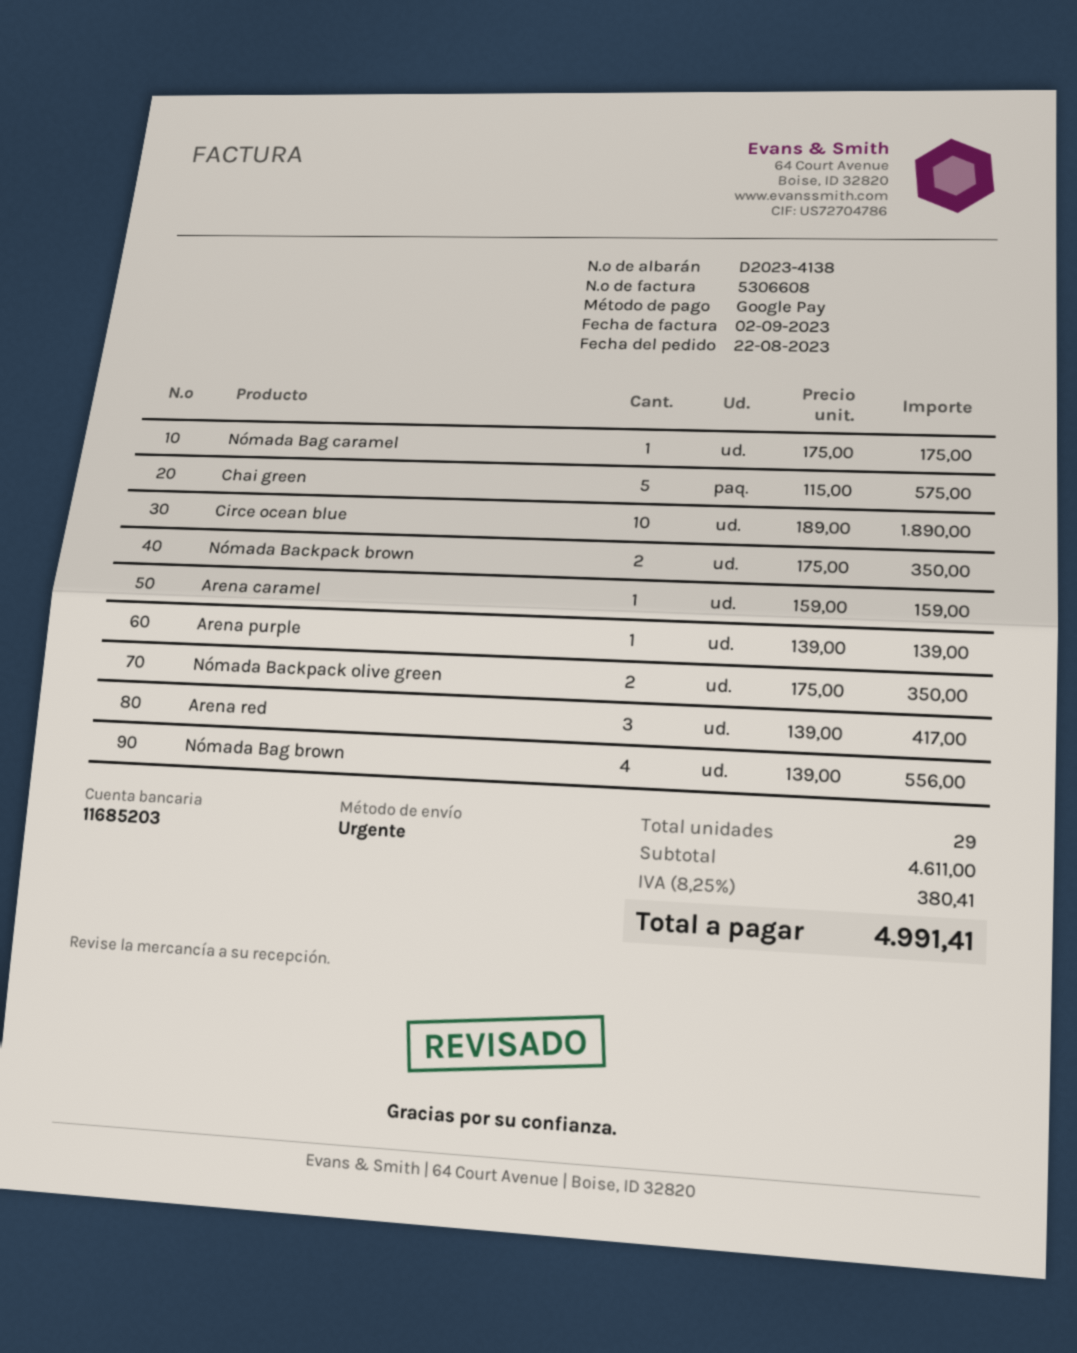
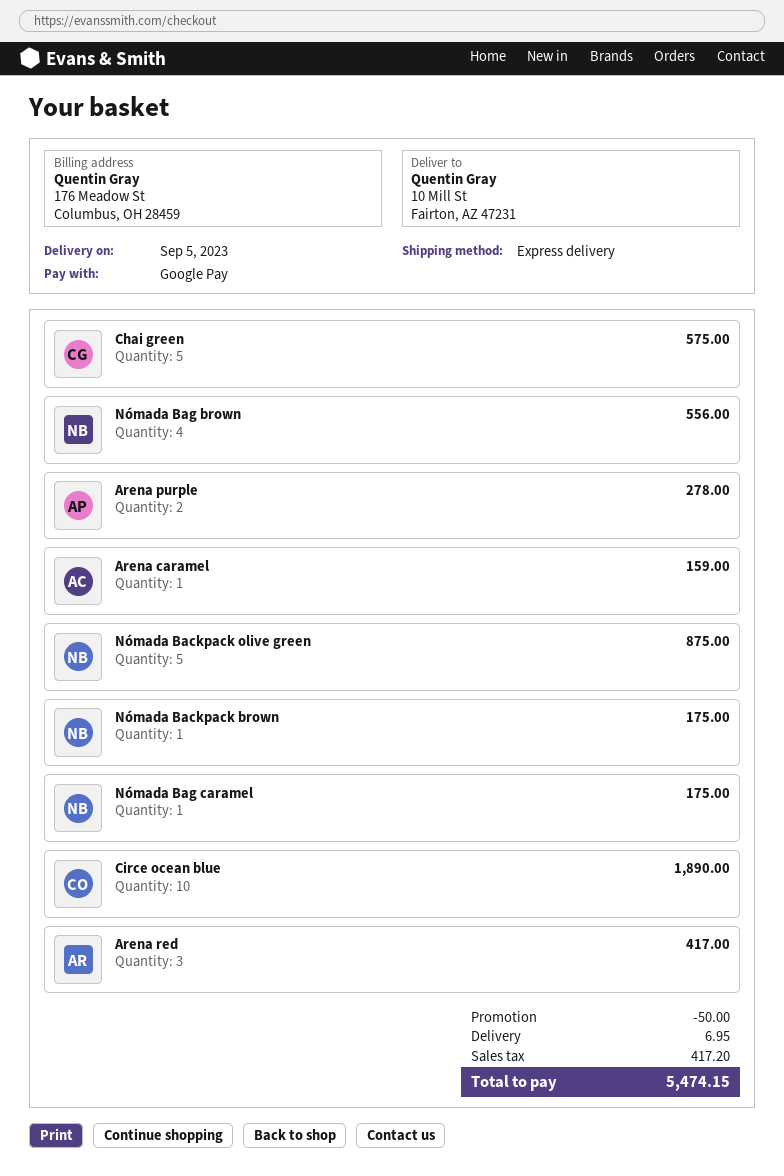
Nómada Backpack brown: 2 for 350.00 -> 1 for 175.00
Arena purple: 1 for 139.00 -> 2 for 278.00
Nómada Backpack olive green: 2 for 350.00 -> 5 for 875.00
discount: none -> 50.00
shipping: none -> 6.95
tax: 380.41 -> 417.20
total: 4991.41 -> 5474.15

